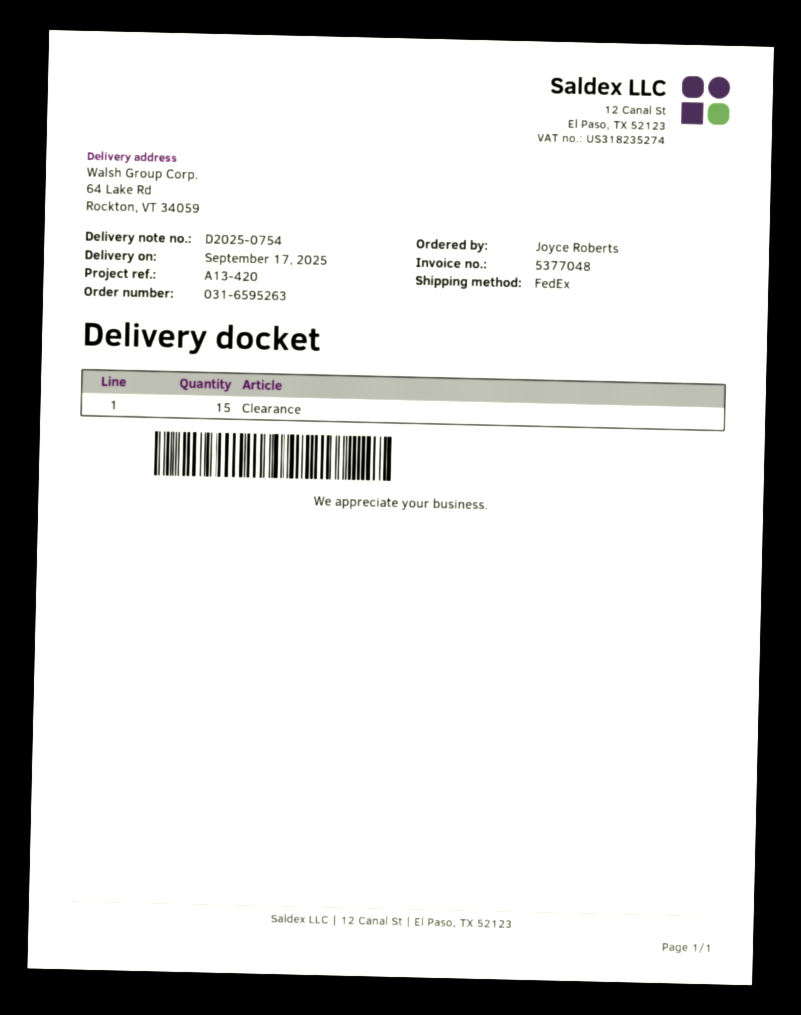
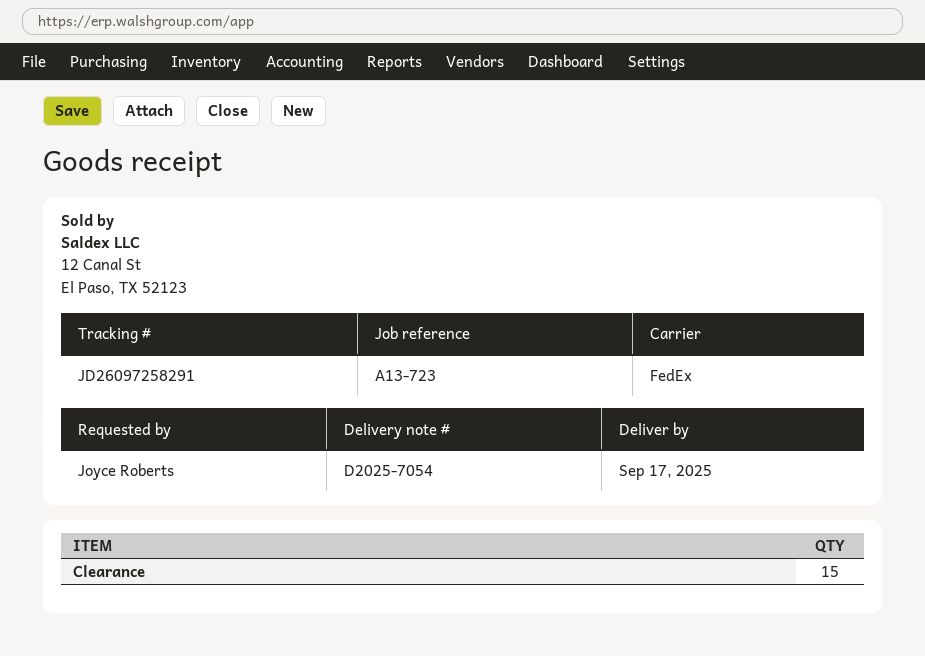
delivery note number: D2025-0754 -> D2025-7054
reference: A13-420 -> A13-723

